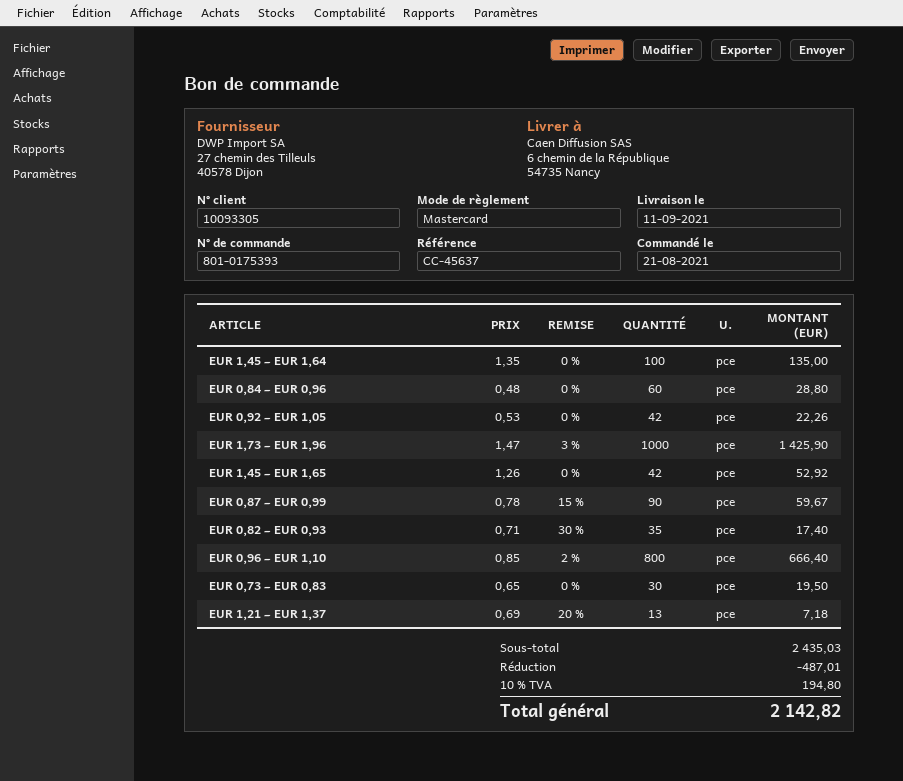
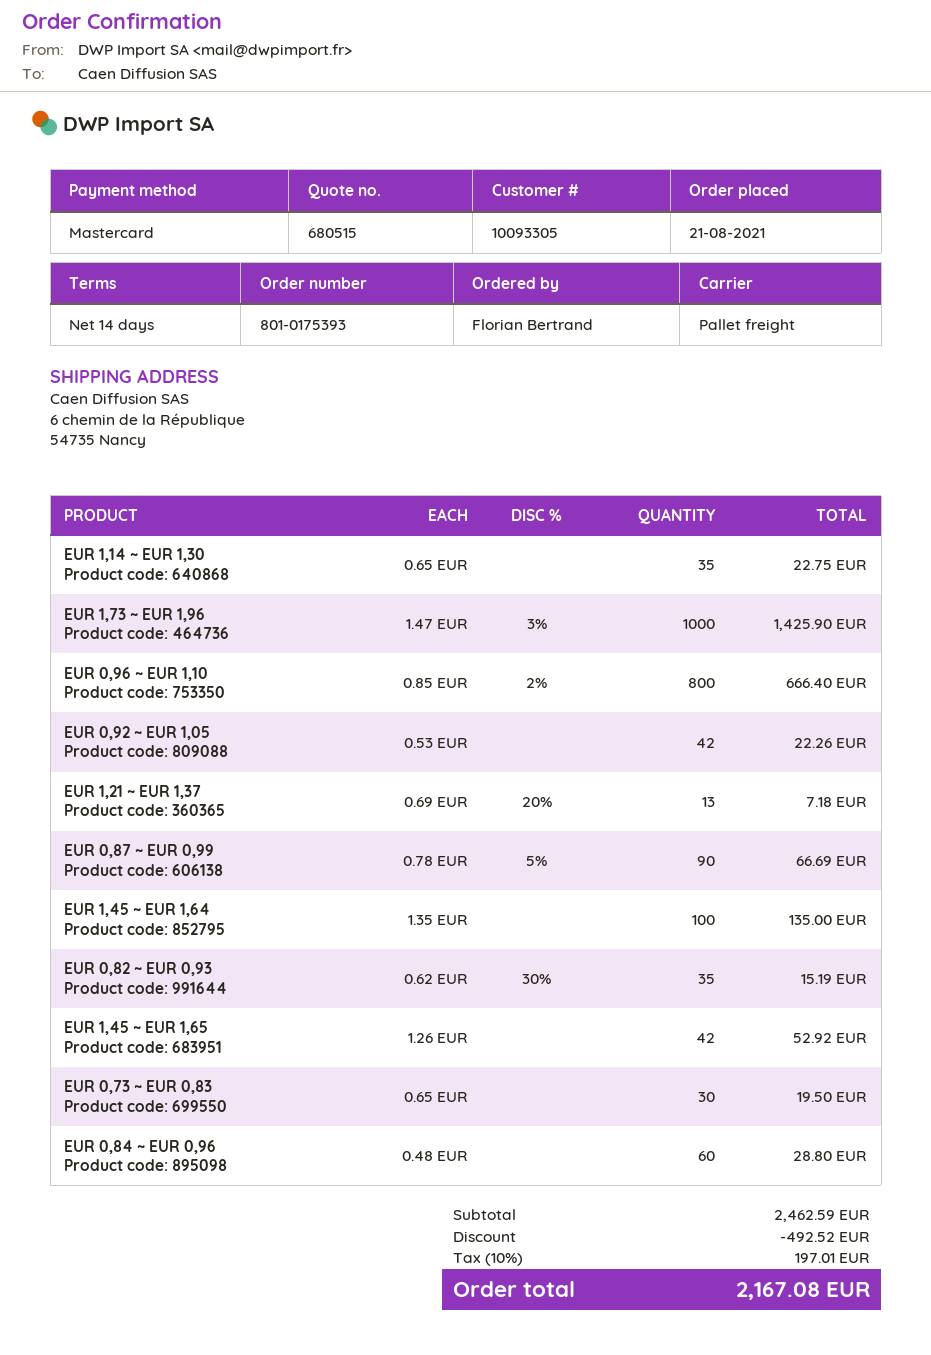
EUR 0,87 ~ EUR 0,99: 90 x 0.78 - 15% = 59.67 -> 90 x 0.78 - 5% = 66.69
EUR 0,82 ~ EUR 0,93: 35 x 0.71 - 30% = 17.40 -> 35 x 0.62 - 30% = 15.19
EUR 1,14 ~ EUR 1,30: none -> 35 x 0.65 = 22.75
subtotal: 2435.03 -> 2462.59
discount: 487.01 -> 492.52
tax: 10% = 194.80 -> 10% = 197.01
total: 2142.82 -> 2167.08

